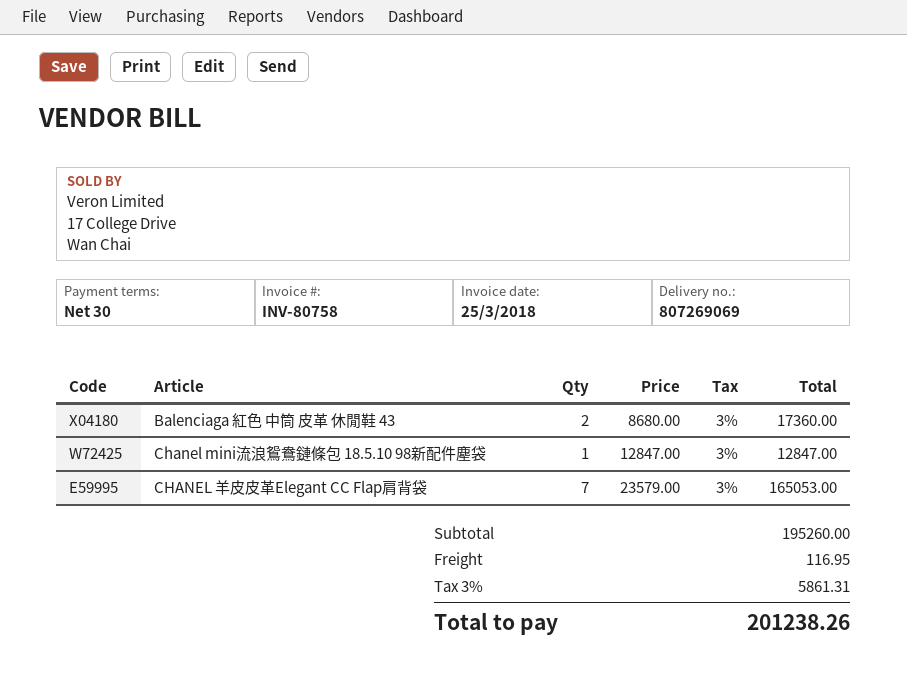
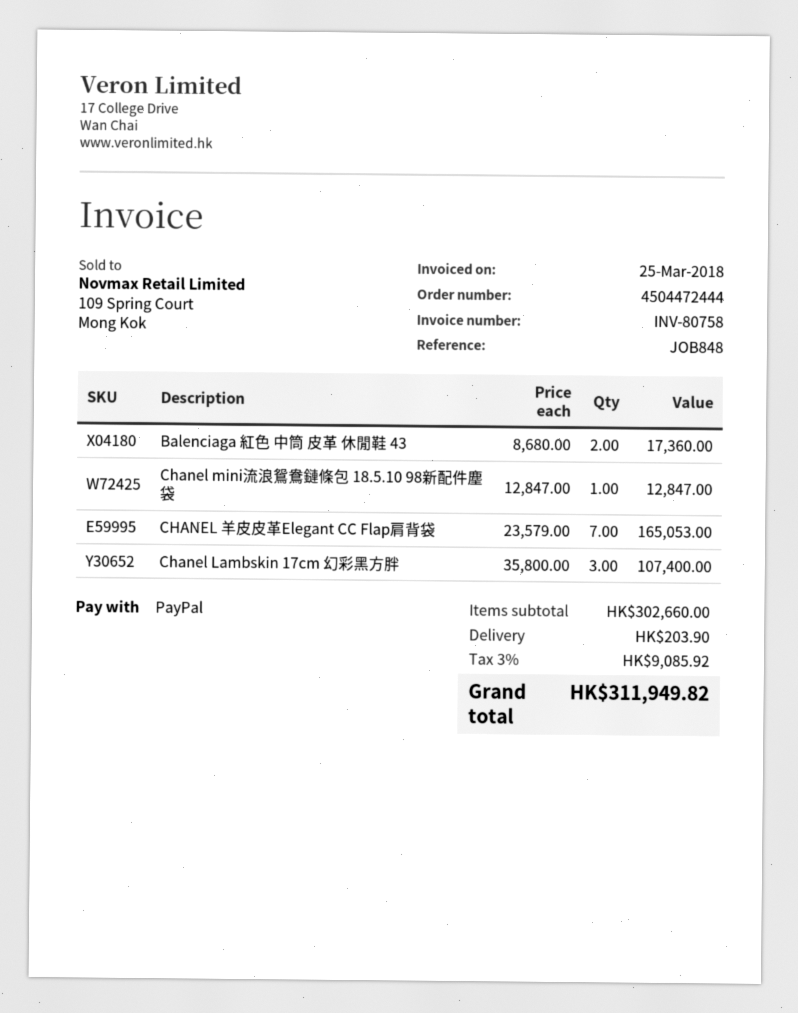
Chanel Lambskin 17cm 幻彩黑方胖: none -> 3 x 35800.00 = 107400.00
subtotal: 195260.00 -> 302660.00
shipping: 116.95 -> 203.90
tax: 3% = 5861.31 -> 3% = 9085.92
total: 201238.26 -> 311949.82

